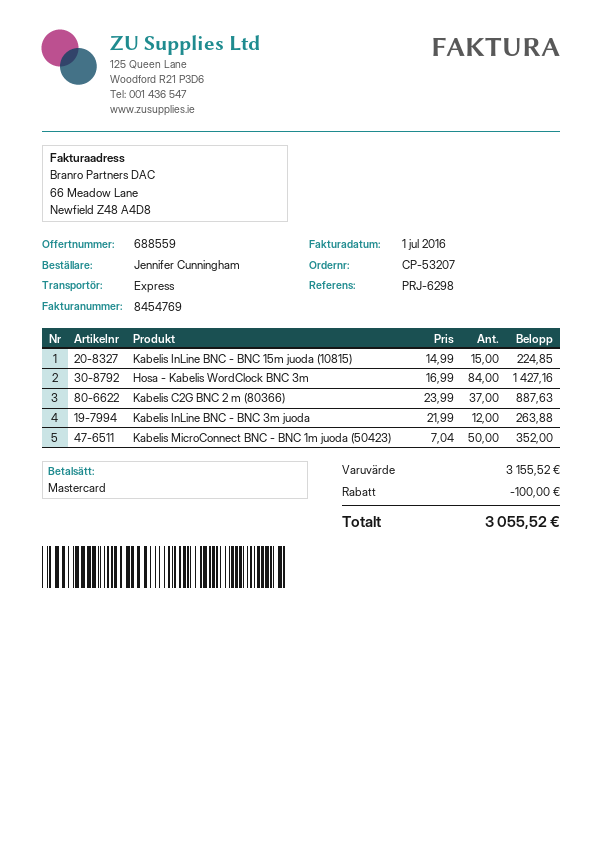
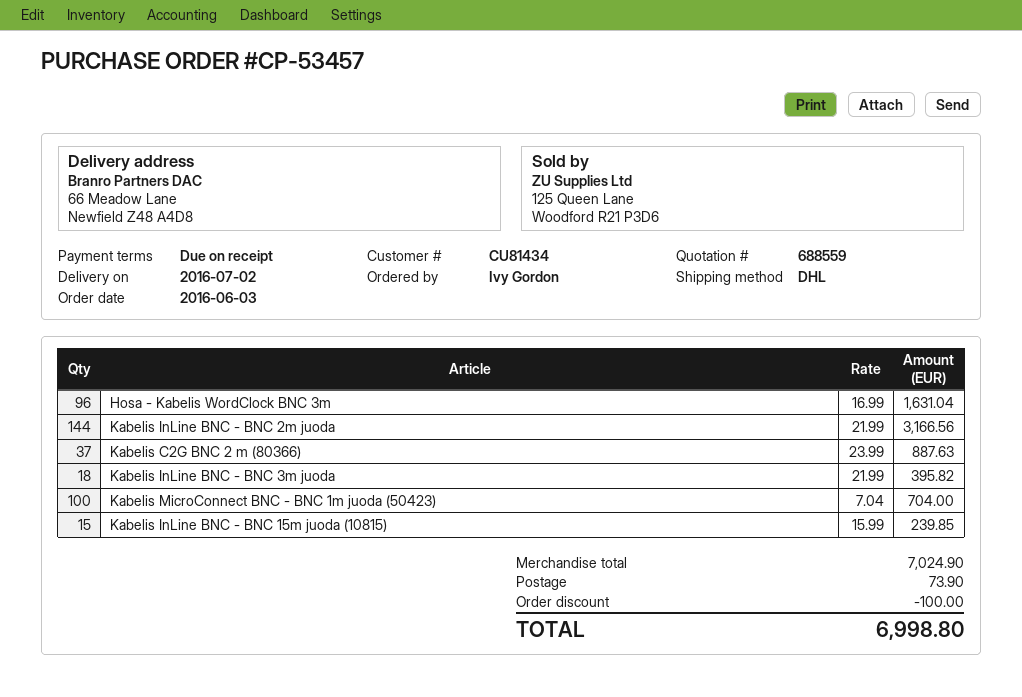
order number: CP-53207 -> CP-53457
ordered by: Jennifer Cunningham -> Ivy Gordon
shipping method: express -> DHL
Kabelis InLine BNC - BNC 15m juoda (10815): 15 x 14.99 = 224.85 -> 15 x 15.99 = 239.85
Hosa - Kabelis WordClock BNC 3m: 84 x 16.99 = 1427.16 -> 96 x 16.99 = 1631.04
Kabelis InLine BNC - BNC 3m juoda: 12 x 21.99 = 263.88 -> 18 x 21.99 = 395.82
Kabelis MicroConnect BNC - BNC 1m juoda (50423): 50 x 7.04 = 352.00 -> 100 x 7.04 = 704.00
Kabelis InLine BNC - BNC 2m juoda: none -> 144 x 21.99 = 3166.56
subtotal: 3155.52 -> 7024.90
shipping: none -> 73.90
total: 3055.52 -> 6998.80

